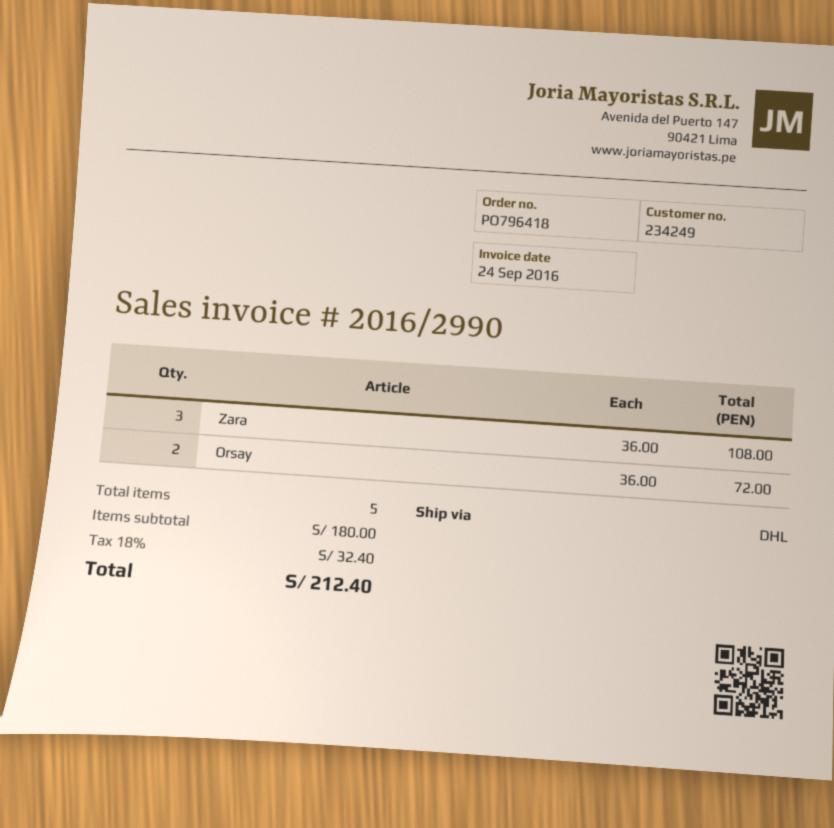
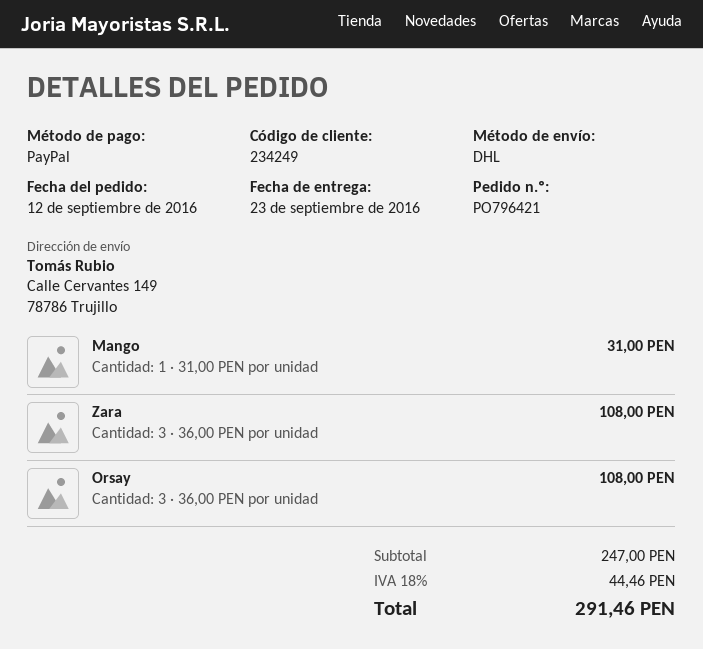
order number: PO796418 -> PO796421
Orsay: 2 x 36.00 = 72.00 -> 3 x 36.00 = 108.00
Mango: none -> 1 x 31.00 = 31.00
subtotal: 180.00 -> 247.00
tax: 18% = 32.40 -> 18% = 44.46
total: 212.40 -> 291.46

